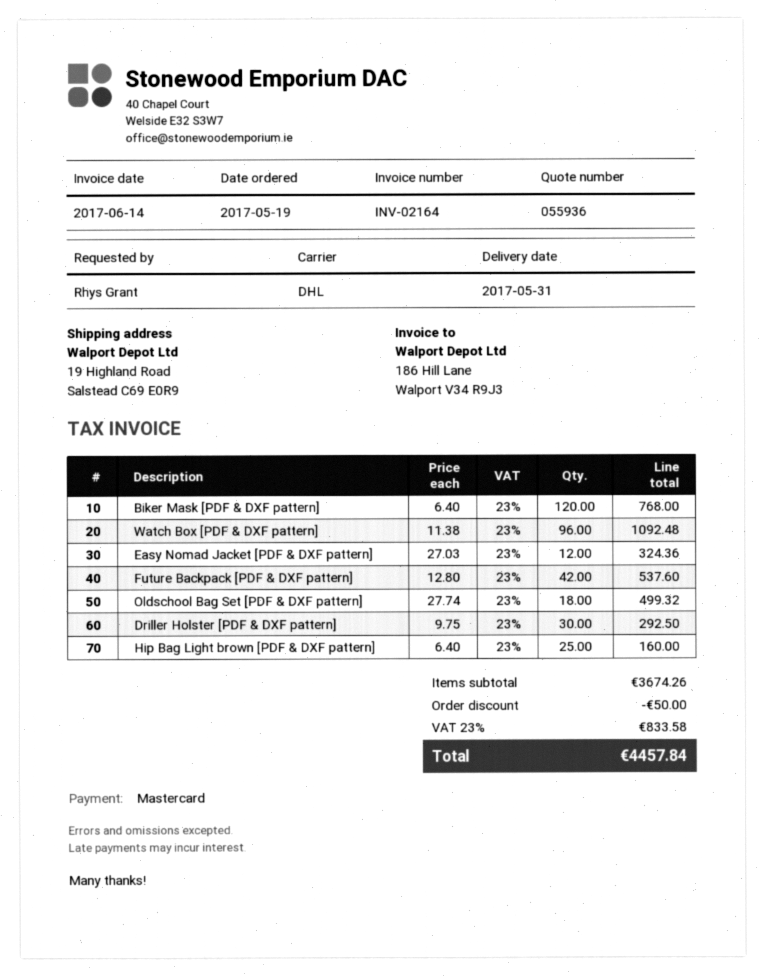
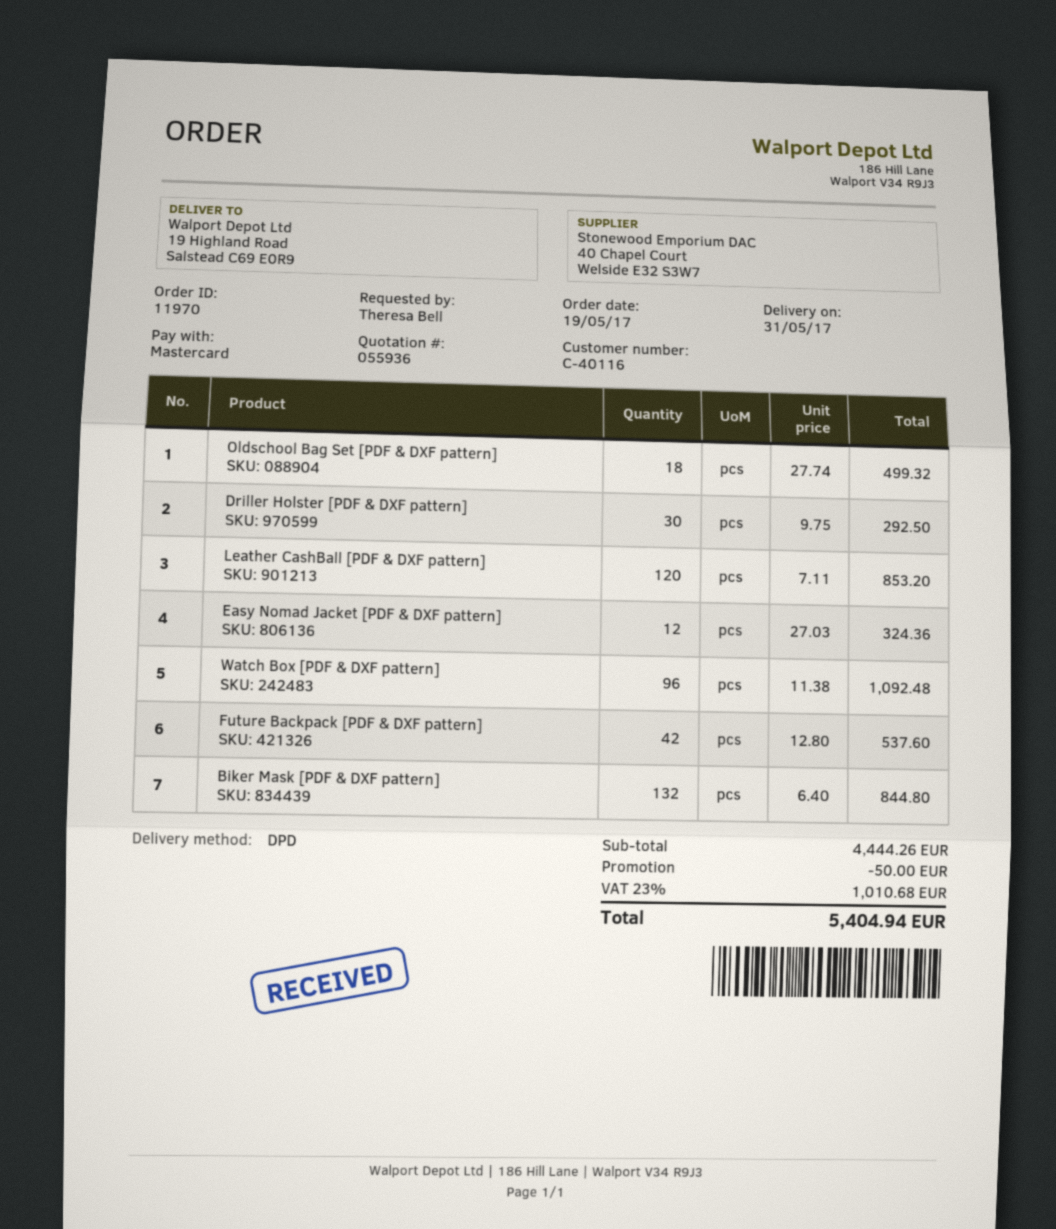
ordered by: Rhys Grant -> Theresa Bell
shipping method: DHL -> DPD
Biker Mask [PDF & DXF pattern]: 120 x 6.40 = 768.00 -> 132 x 6.40 = 844.80
Hip Bag Light brown [PDF & DXF pattern]: 25 x 6.40 = 160.00 -> none
Leather CashBall [PDF & DXF pattern]: none -> 120 x 7.11 = 853.20
subtotal: 3674.26 -> 4444.26
tax: 23% = 833.58 -> 23% = 1010.68
total: 4457.84 -> 5404.94

